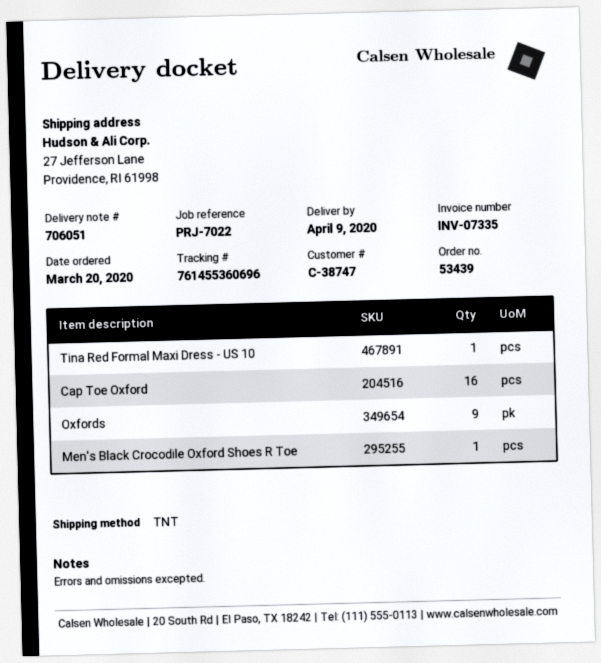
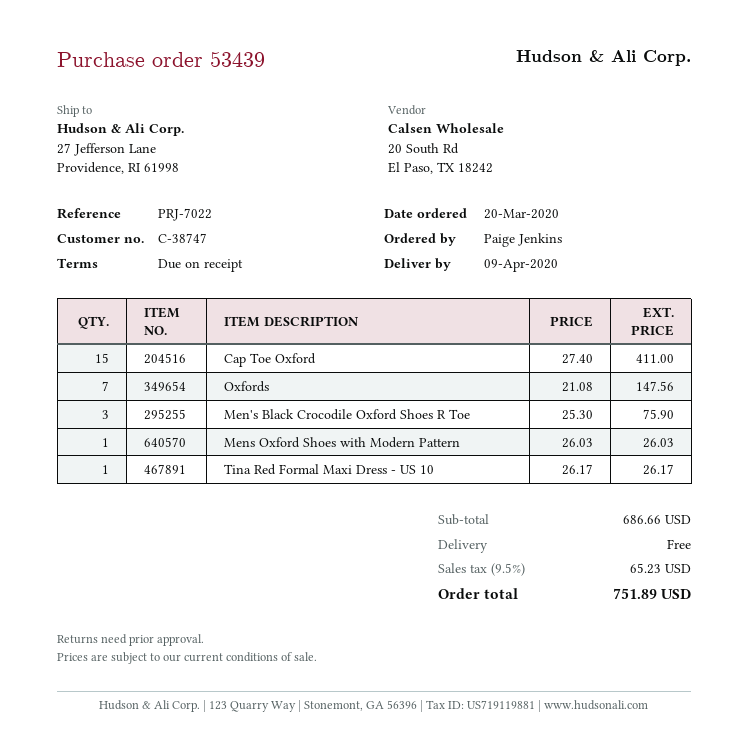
Cap Toe Oxford: 16 -> 15
Oxfords: 9 -> 7
Men's Black Crocodile Oxford Shoes R Toe: 1 -> 3
Mens Oxford Shoes with Modern Pattern: none -> 1

